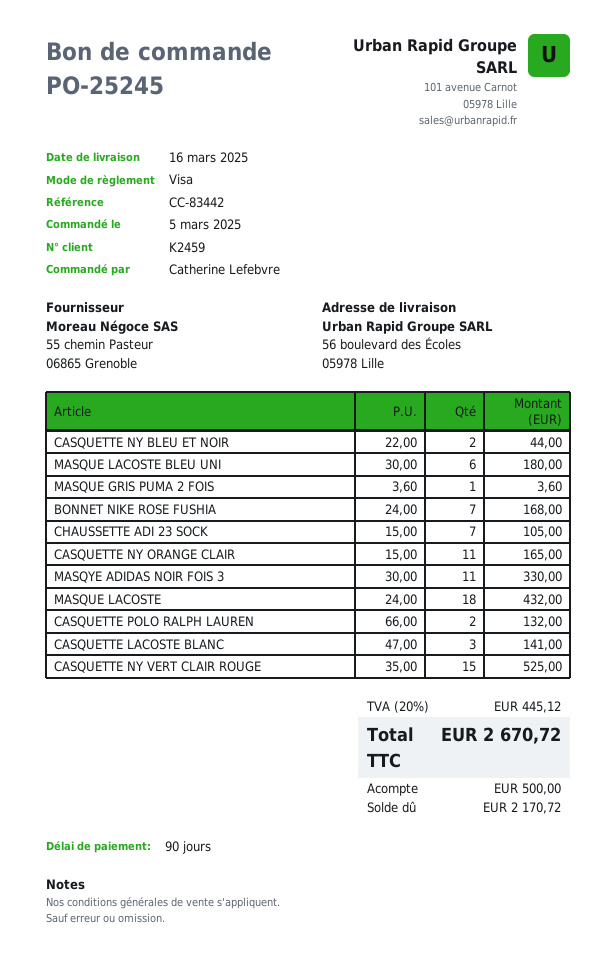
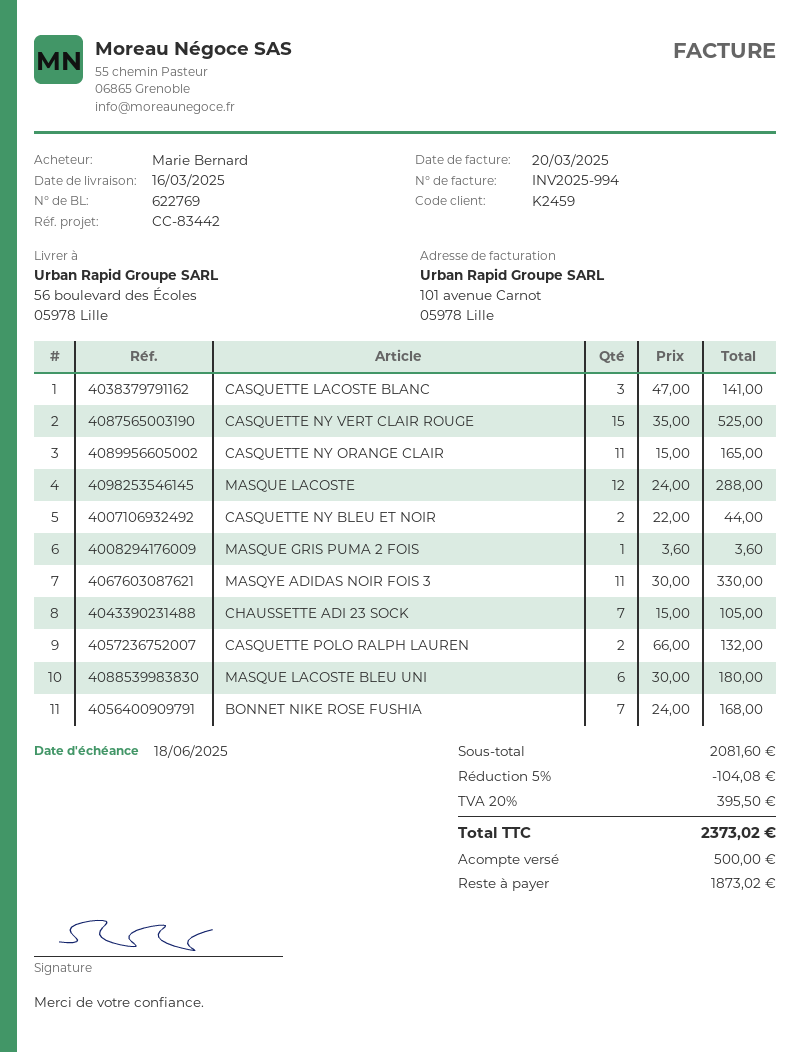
ordered by: Catherine Lefebvre -> Marie Bernard
MASQUE LACOSTE: 18 x 24.00 = 432.00 -> 12 x 24.00 = 288.00
discount: none -> 5% = 104.08
tax: 20% = 445.12 -> 20% = 395.50
total: 2670.72 -> 2373.02
balance: 2170.72 -> 1873.02

